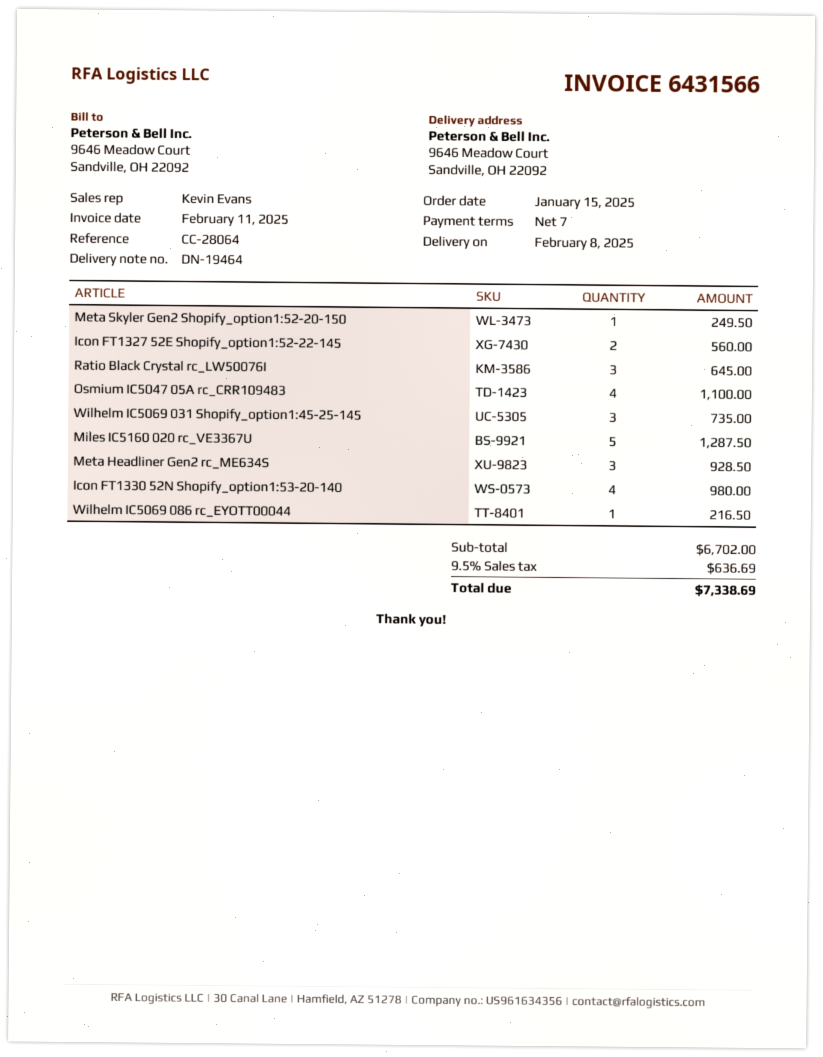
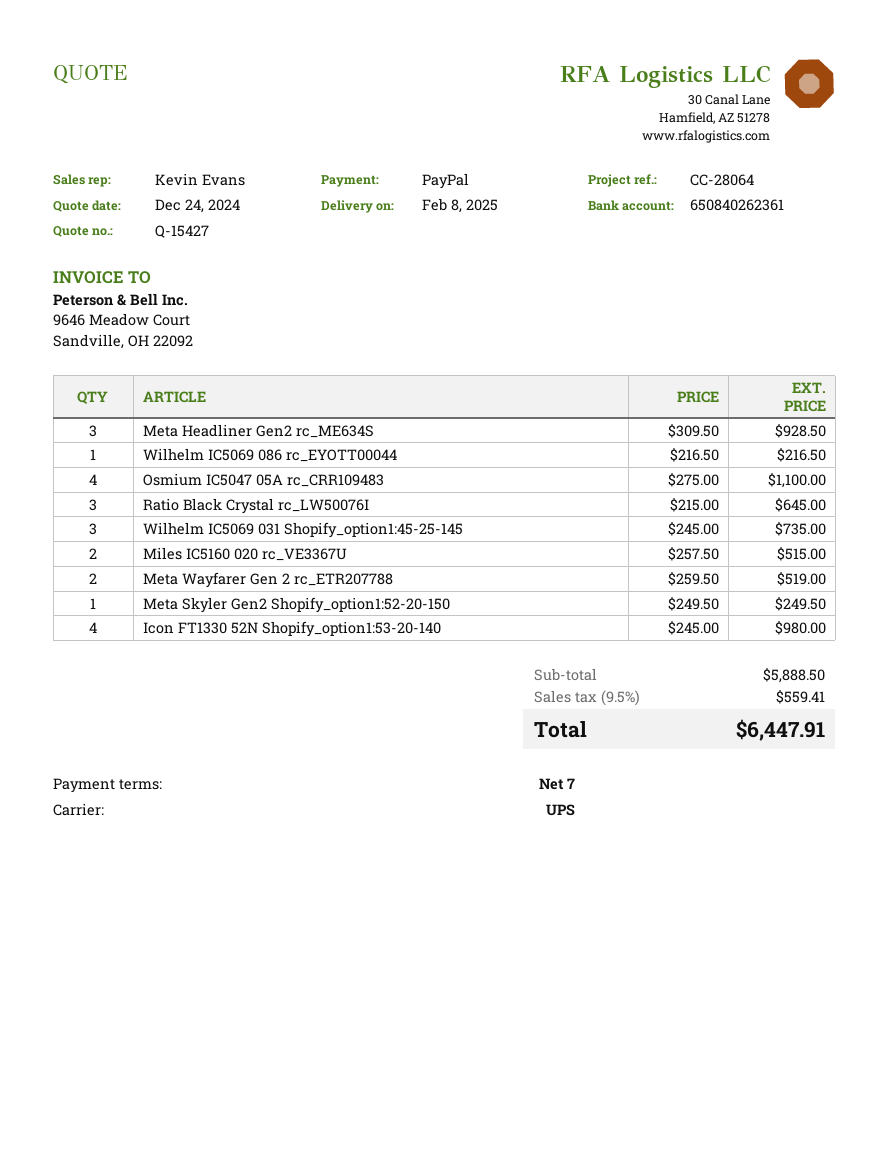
Icon FT1327 52E Shopify_option1:52-22-145: 2 for 560.00 -> none
Miles IC5160 020 rc_VE3367U: 5 for 1287.50 -> 2 for 515.00
Meta Wayfarer Gen 2 rc_ETR207788: none -> 2 for 519.00
subtotal: 6702.00 -> 5888.50
tax: 9.5% = 636.69 -> 9.5% = 559.41
total: 7338.69 -> 6447.91

